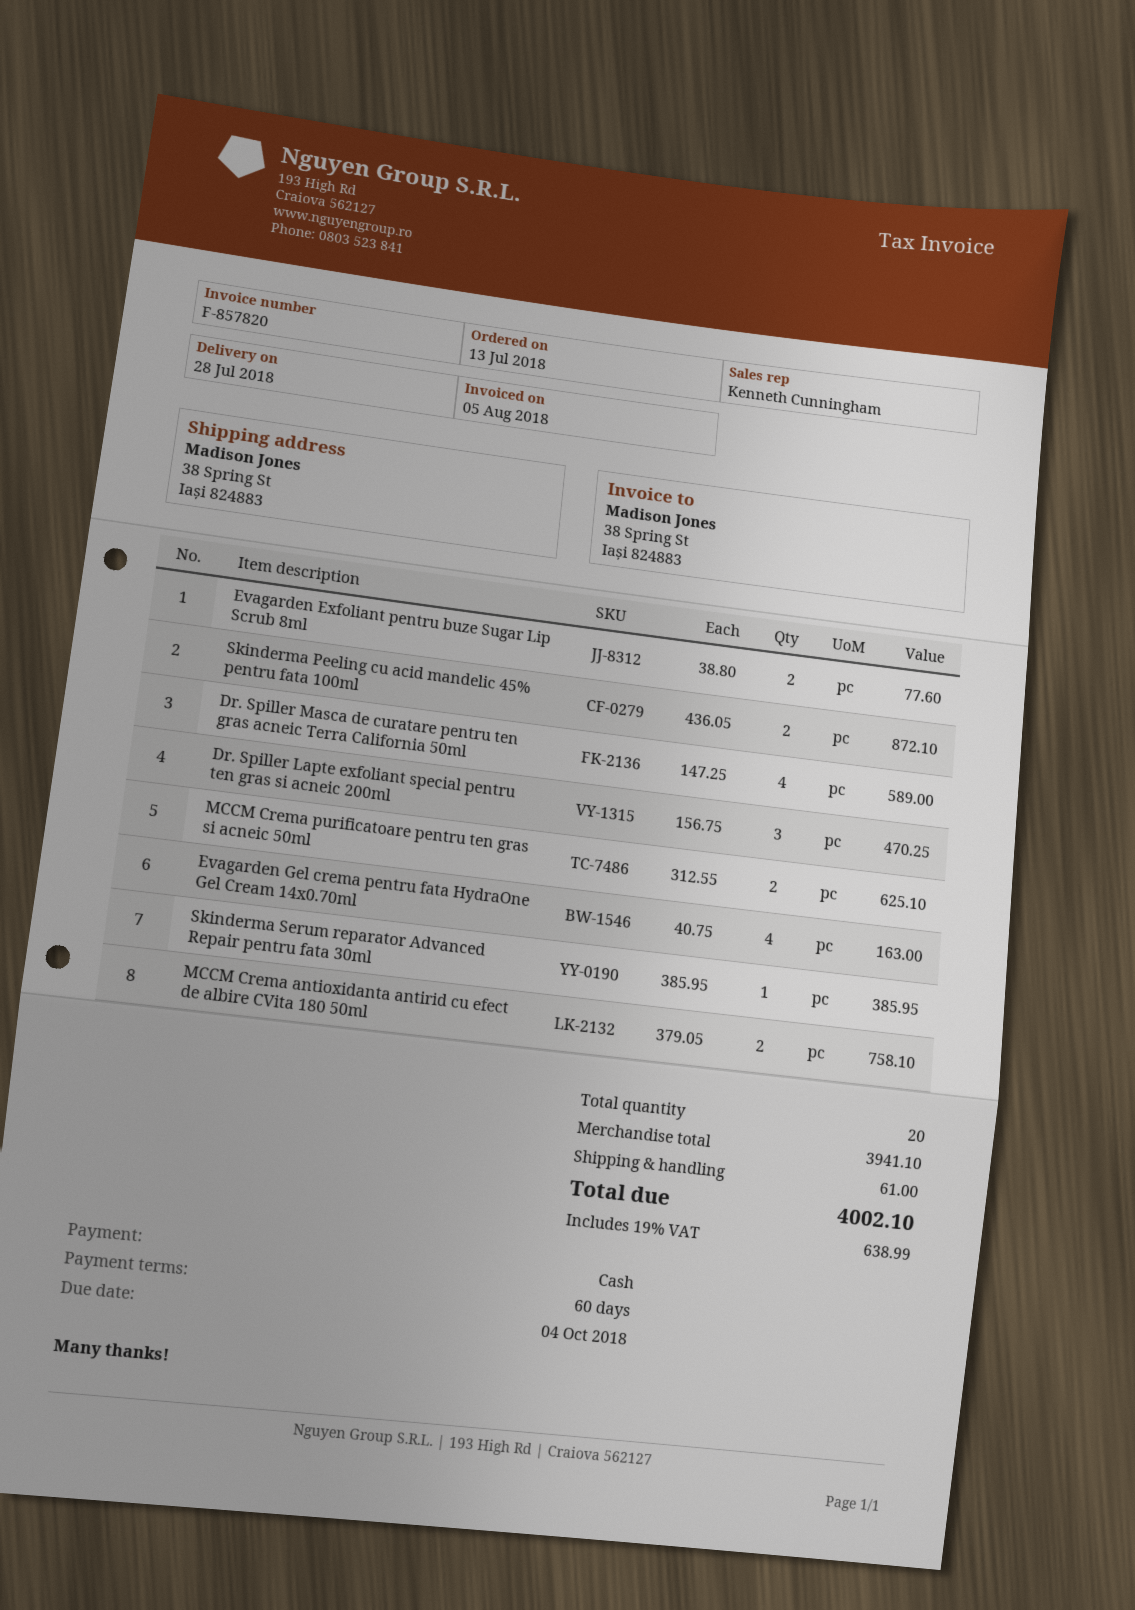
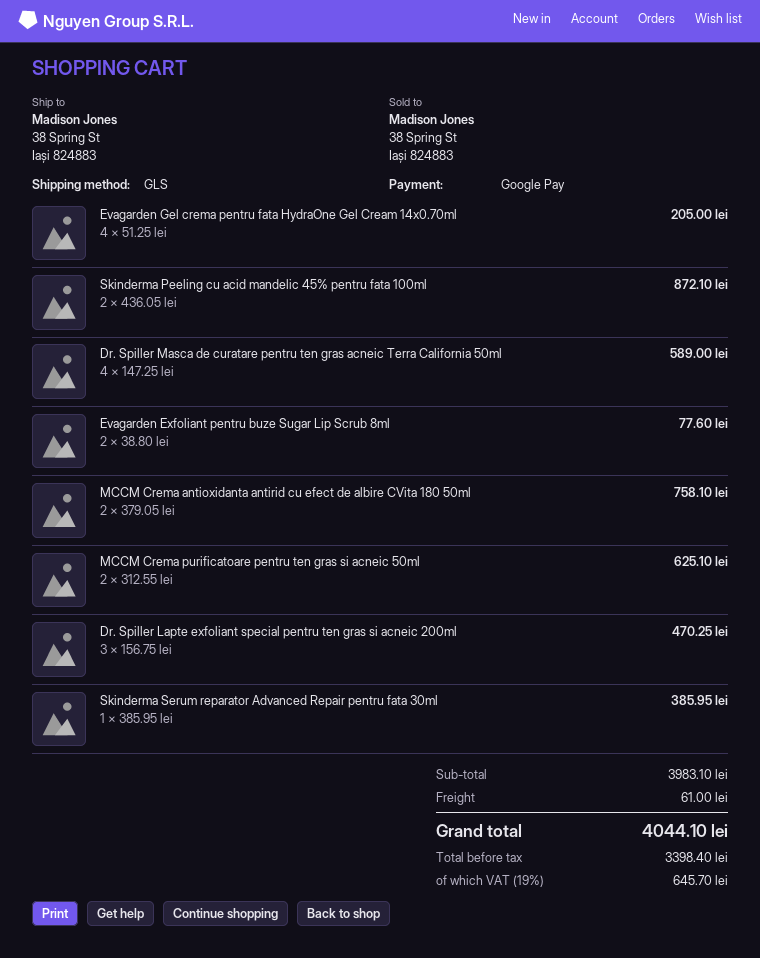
payment method: cash -> Google Pay
Evagarden Gel crema pentru fata HydraOne Gel Cream 14x0.70ml: 4 x 40.75 = 163.00 -> 4 x 51.25 = 205.00
subtotal: 3941.10 -> 3983.10
tax: 19% = 638.99 -> 19% = 645.70
total: 4002.10 -> 4044.10

